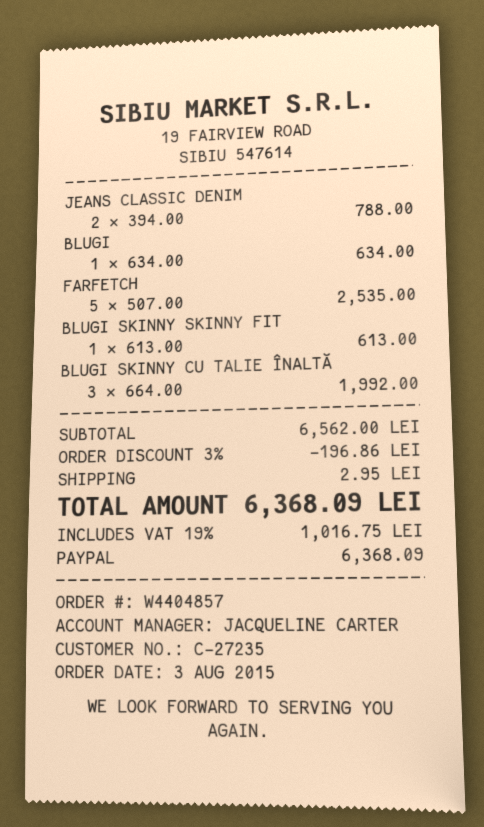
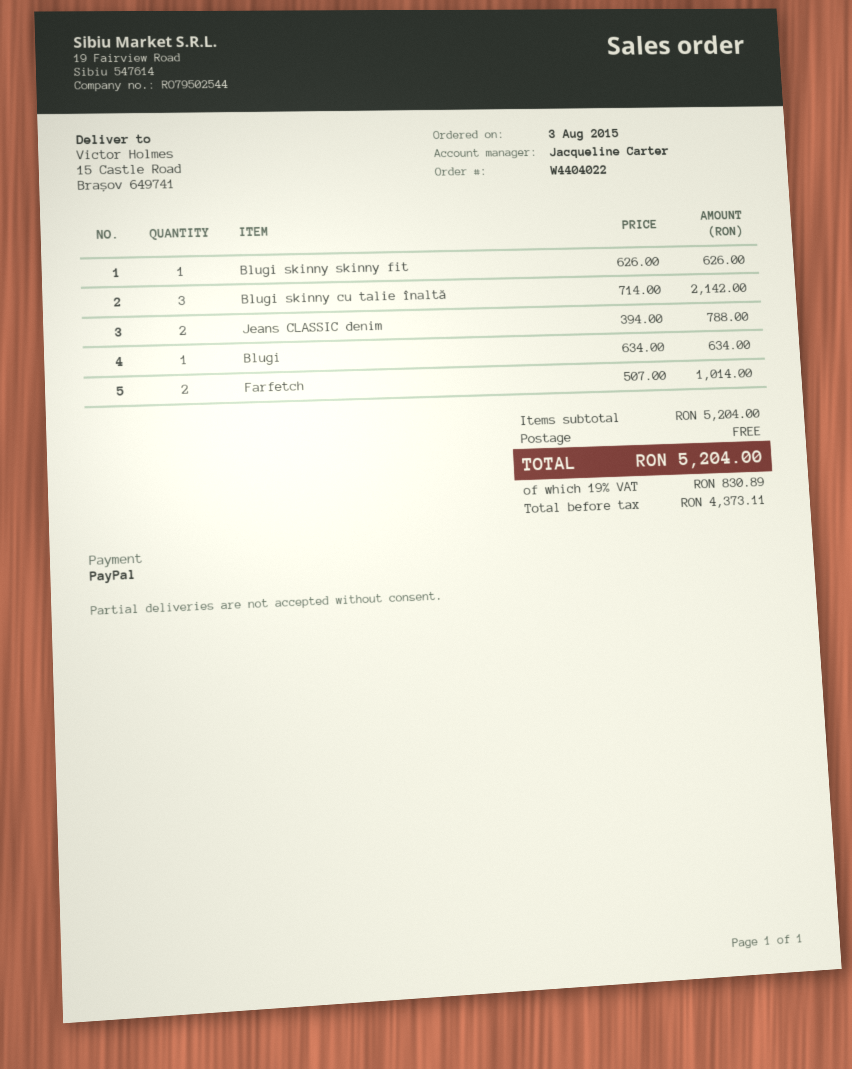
order number: W4404857 -> W4404022
FARFETCH: 5 x 507.00 = 2535.00 -> 2 x 507.00 = 1014.00
BLUGI SKINNY SKINNY FIT: 1 x 613.00 = 613.00 -> 1 x 626.00 = 626.00
BLUGI SKINNY CU TALIE ÎNALTĂ: 3 x 664.00 = 1992.00 -> 3 x 714.00 = 2142.00
subtotal: 6562.00 -> 5204.00
discount: 3% = 196.86 -> none
shipping: 2.95 -> 0.00
tax: 19% = 1016.75 -> 19% = 830.89
total: 6368.09 -> 5204.00

